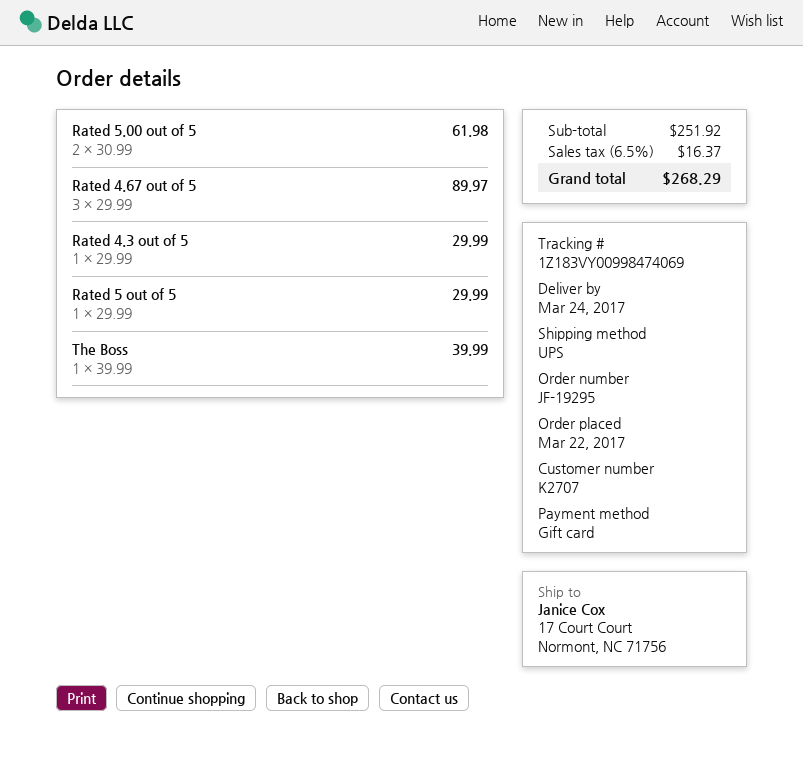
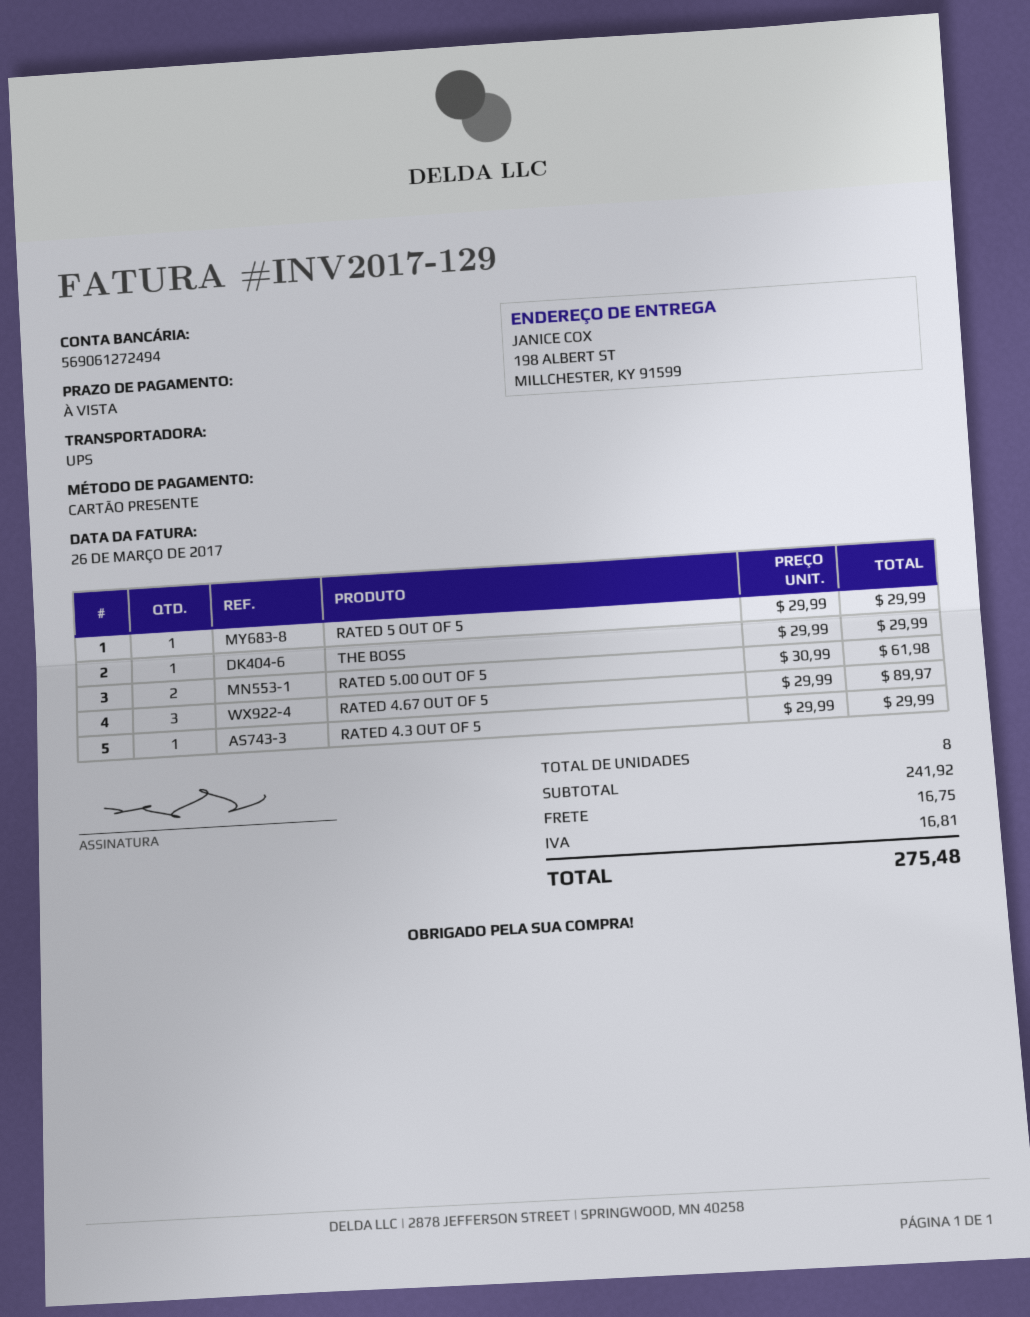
ship to: 17 Court Court, Normont, NC 71756 -> 198 ALBERT ST, MILLCHESTER, KY 91599
The Boss: 1 x 39.99 = 39.99 -> 1 x 29.99 = 29.99
subtotal: 251.92 -> 241.92
shipping: none -> 16.75
tax: 16.37 -> 16.81
total: 268.29 -> 275.48

